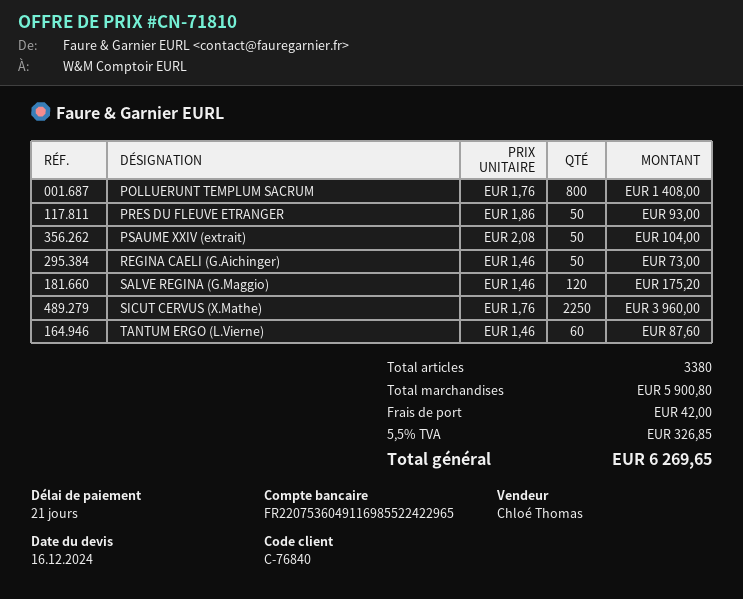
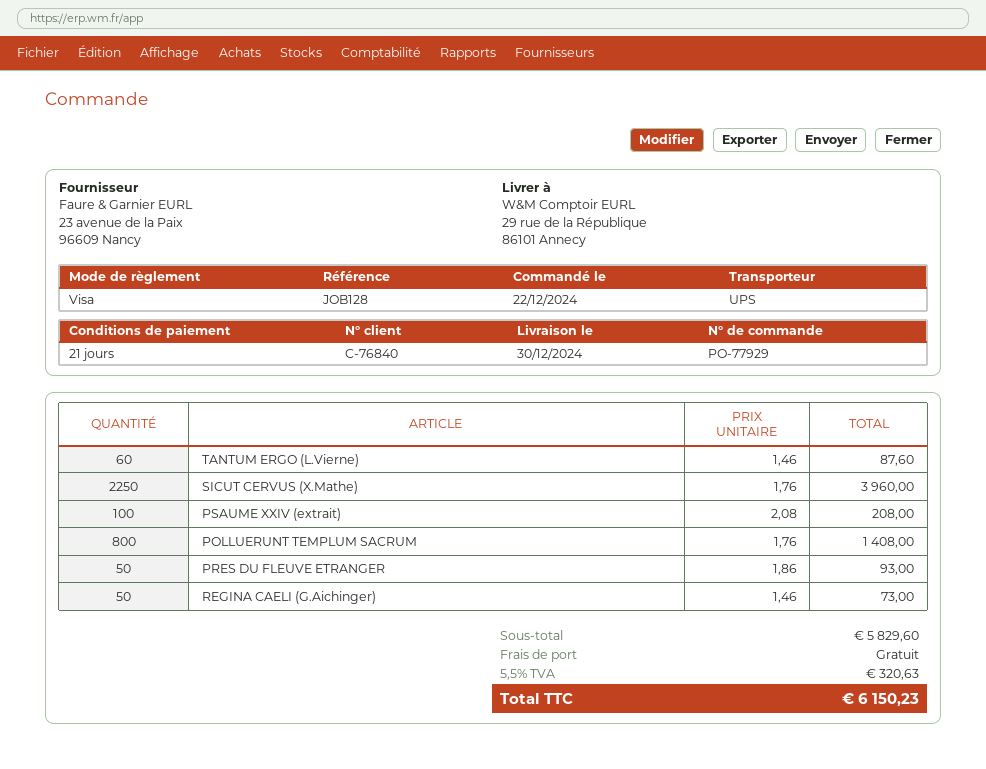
PSAUME XXIV (extrait): 50 x 2.08 = 104.00 -> 100 x 2.08 = 208.00
SALVE REGINA (G.Maggio): 120 x 1.46 = 175.20 -> none
subtotal: 5900.80 -> 5829.60
shipping: 42.00 -> 0.00
tax: 5.5% = 326.85 -> 5.5% = 320.63
total: 6269.65 -> 6150.23

